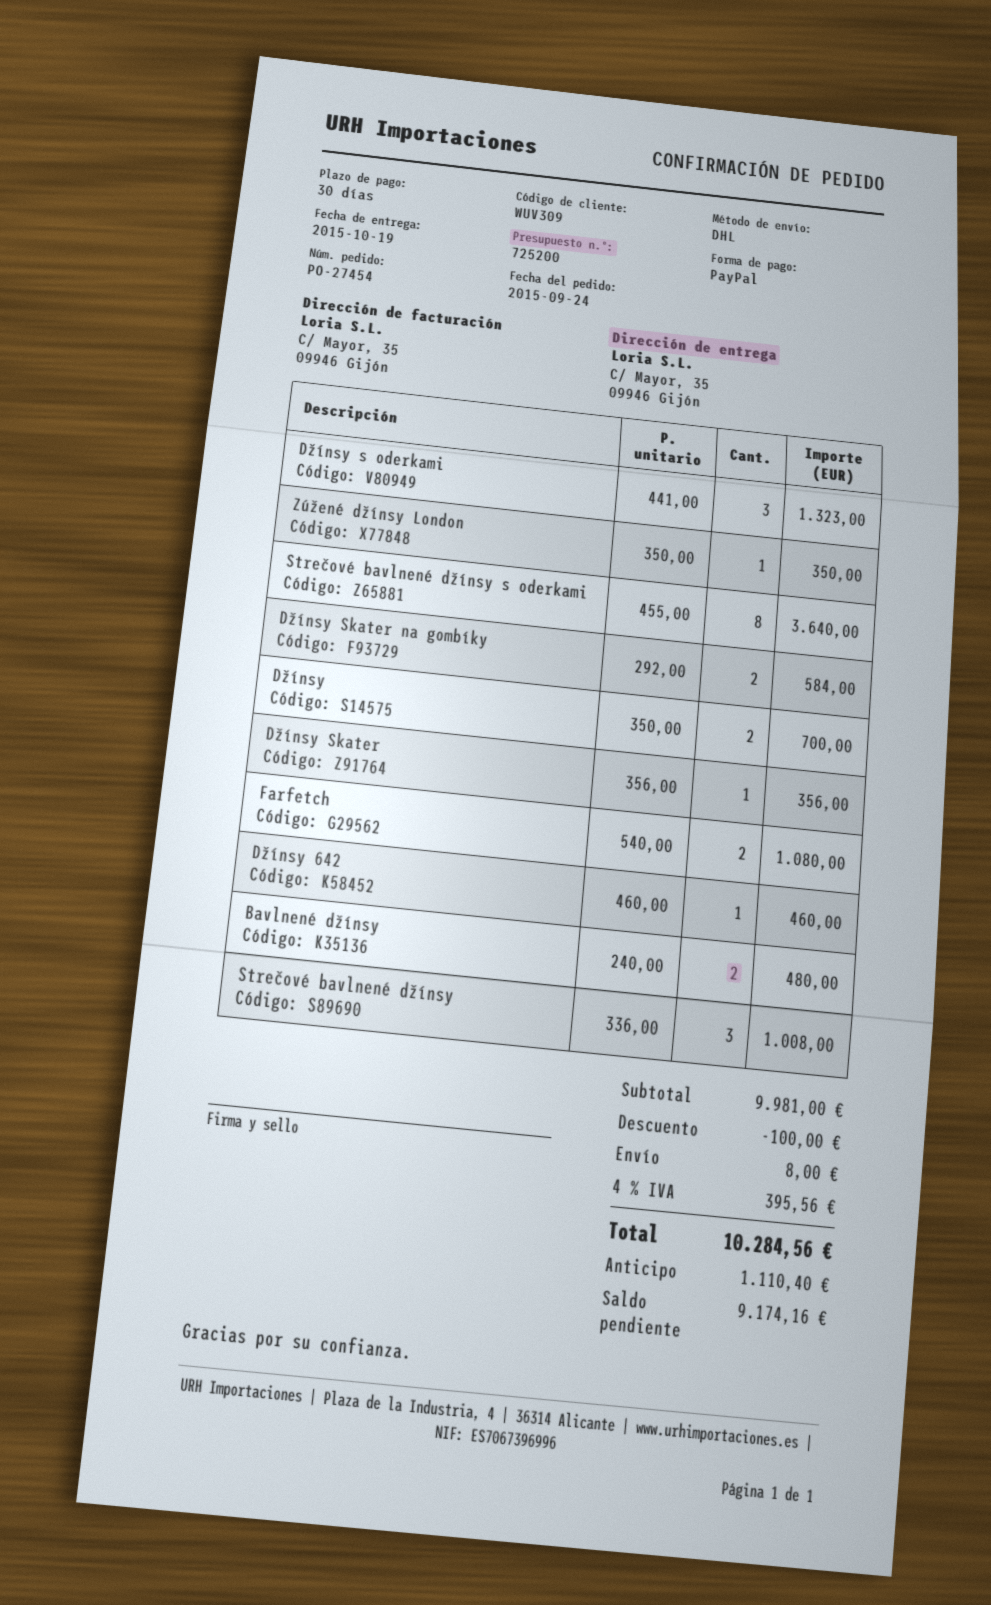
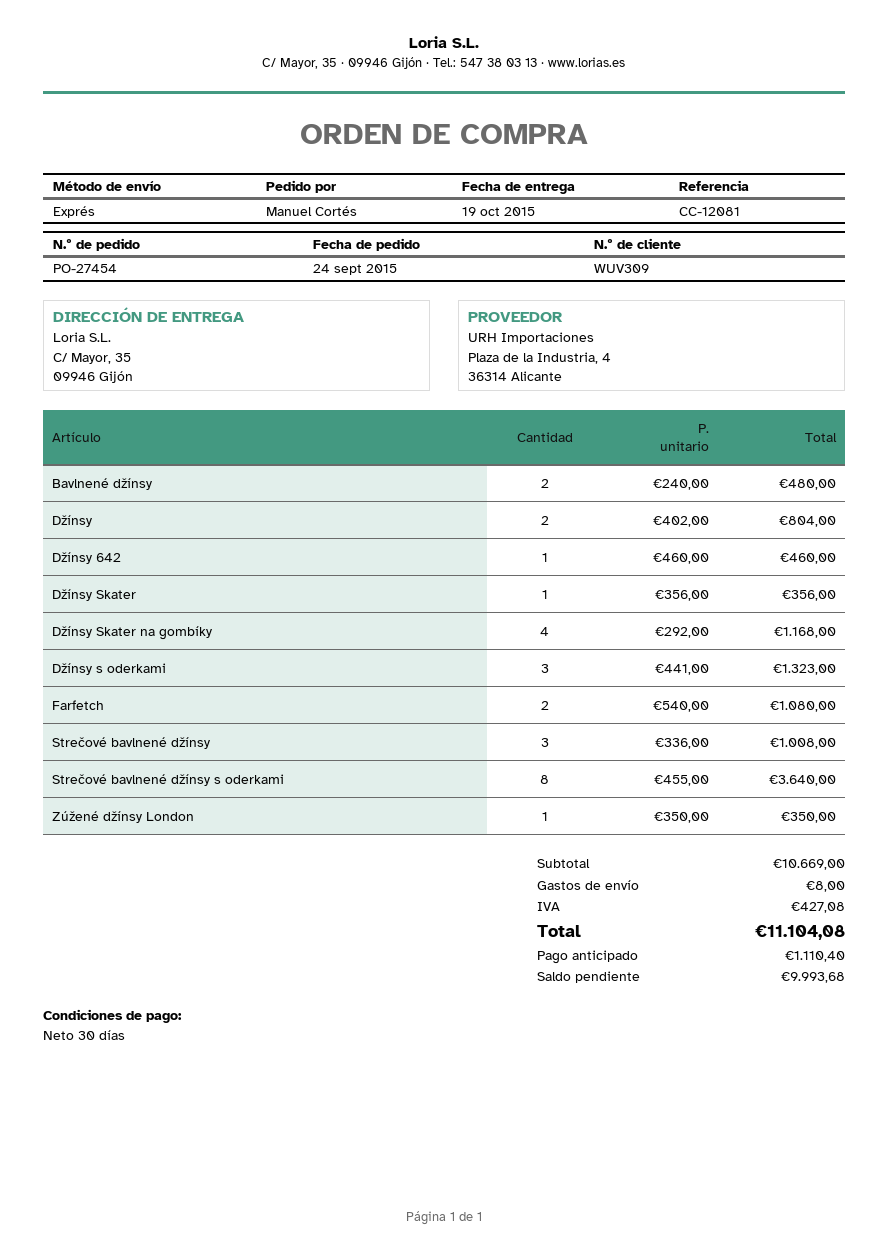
shipping method: DHL -> express
Džínsy Skater na gombíky: 2 x 292.00 = 584.00 -> 4 x 292.00 = 1168.00
Džínsy: 2 x 350.00 = 700.00 -> 2 x 402.00 = 804.00
subtotal: 9981.00 -> 10669.00
discount: 100.00 -> none
tax: 395.56 -> 427.08
total: 10284.56 -> 11104.08
balance: 9174.16 -> 9993.68

